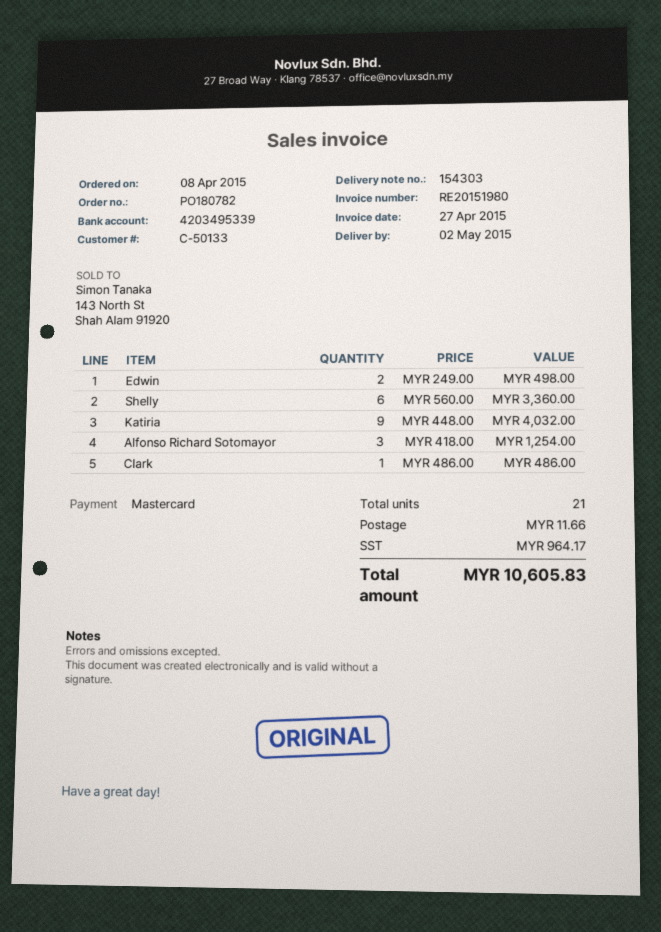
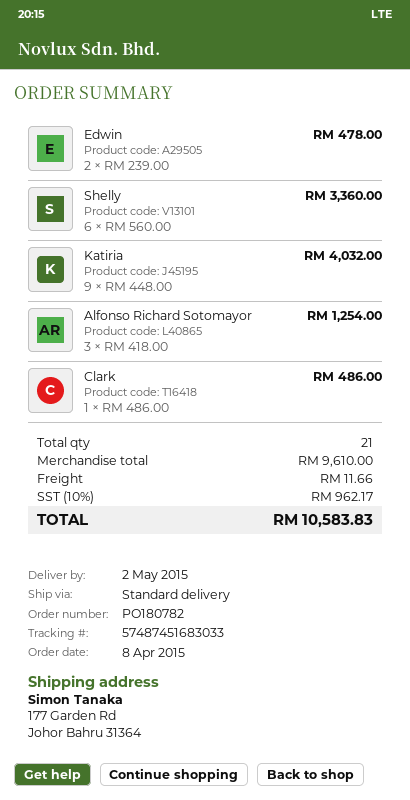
Edwin: 2 x 249.00 = 498.00 -> 2 x 239.00 = 478.00
tax: 964.17 -> 962.17
total: 10605.83 -> 10583.83

